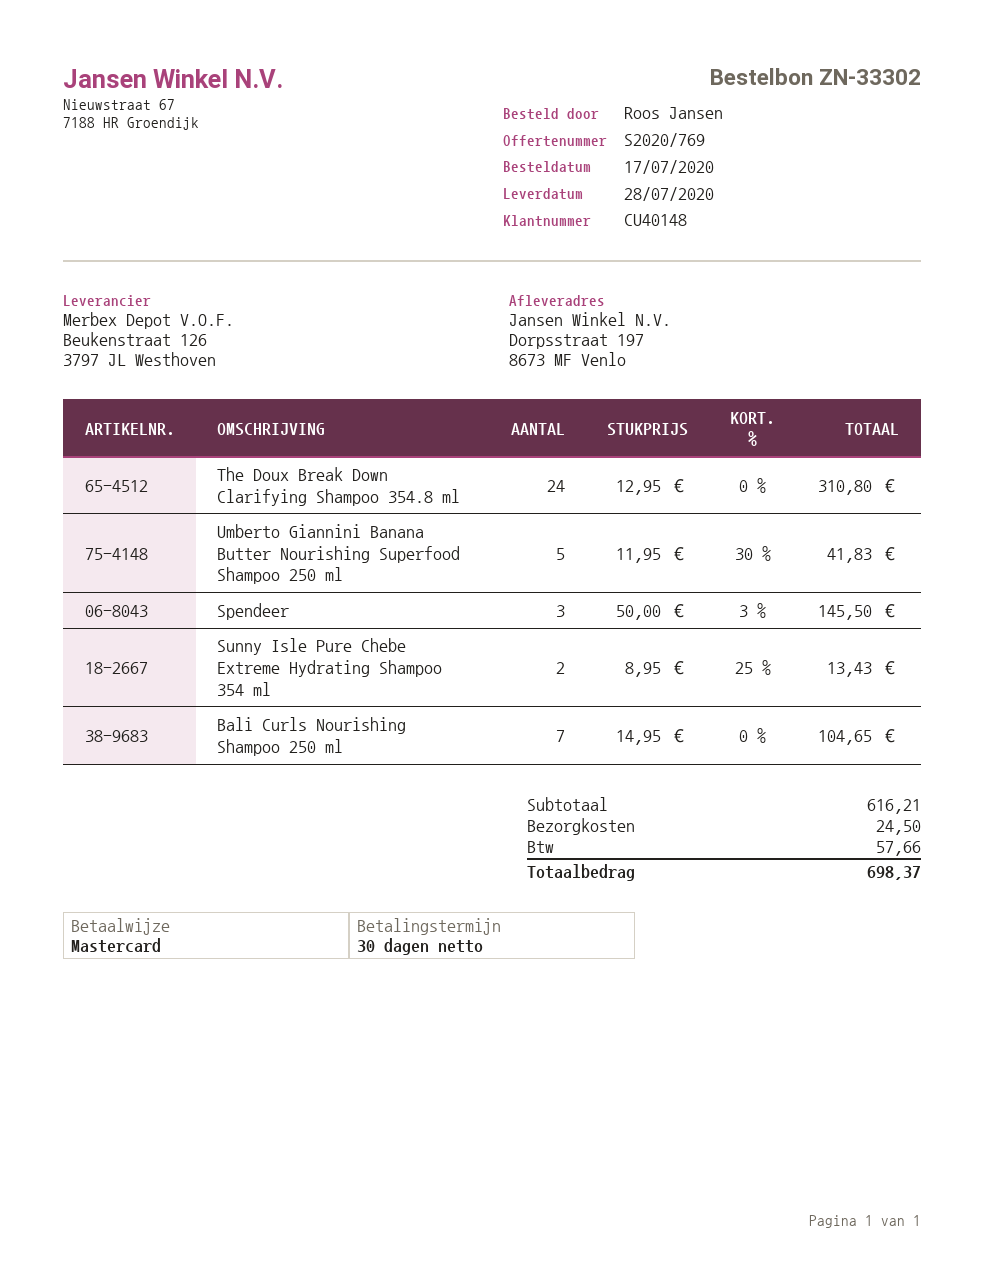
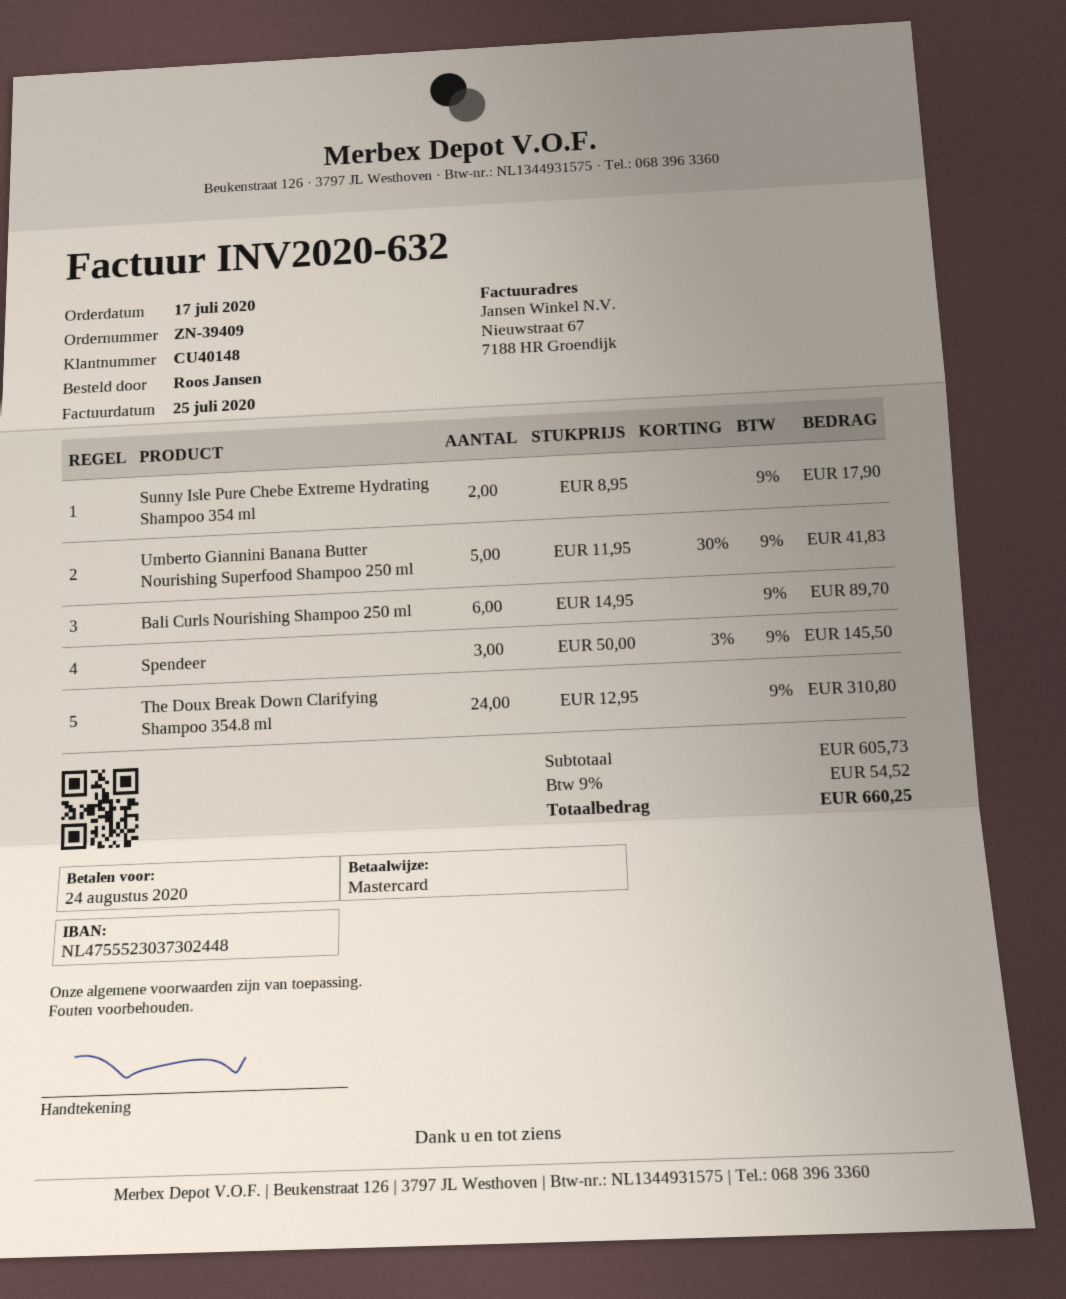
order number: ZN-33302 -> ZN-39409
Sunny Isle Pure Chebe Extreme Hydrating Shampoo 354 ml: 2 x 8.95 - 25% = 13.43 -> 2 x 8.95 = 17.90
Bali Curls Nourishing Shampoo 250 ml: 7 x 14.95 = 104.65 -> 6 x 14.95 = 89.70
subtotal: 616.21 -> 605.73
shipping: 24.50 -> none
tax: 57.66 -> 54.52
total: 698.37 -> 660.25

